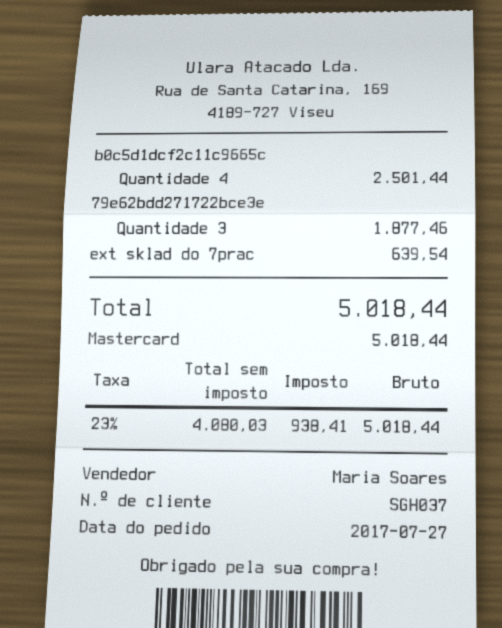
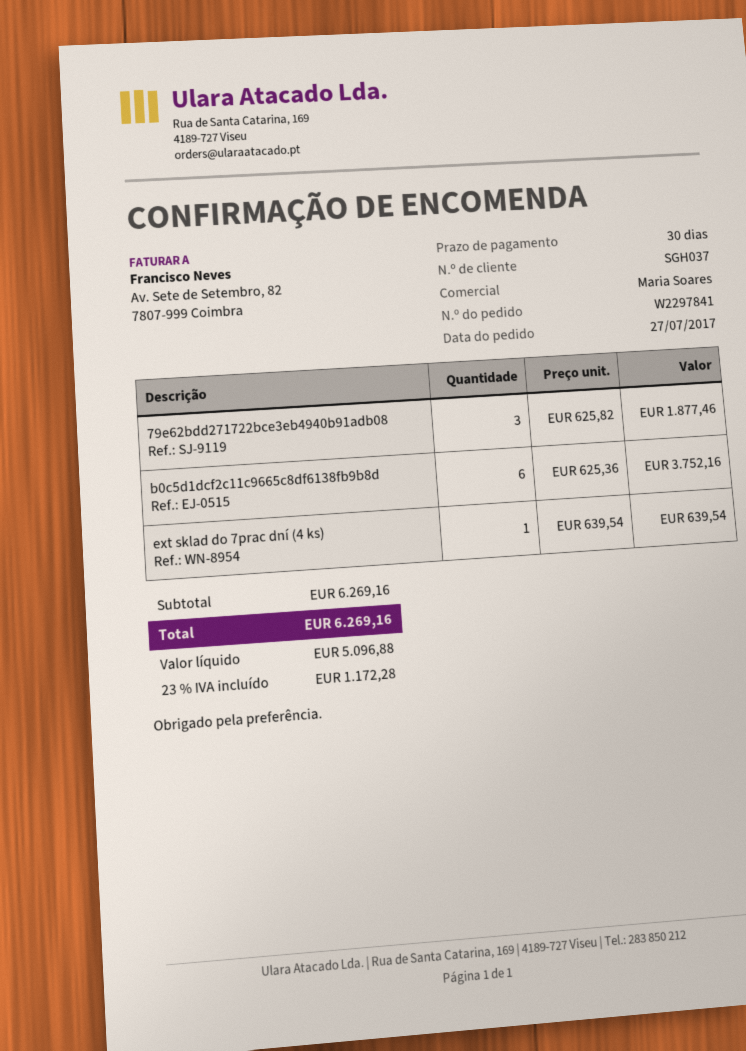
b0c5d1dcf2c11c9665c: 4 for 2501.44 -> 6 for 3752.16
net: 4080.03 -> 5096.88
tax: 23% = 938.41 -> 23% = 1172.28
total: 5018.44 -> 6269.16

